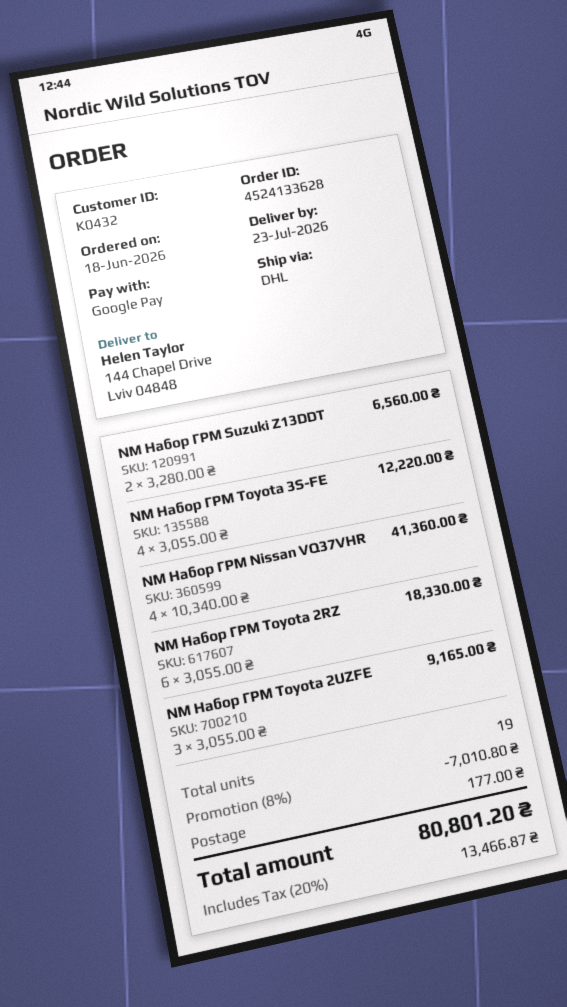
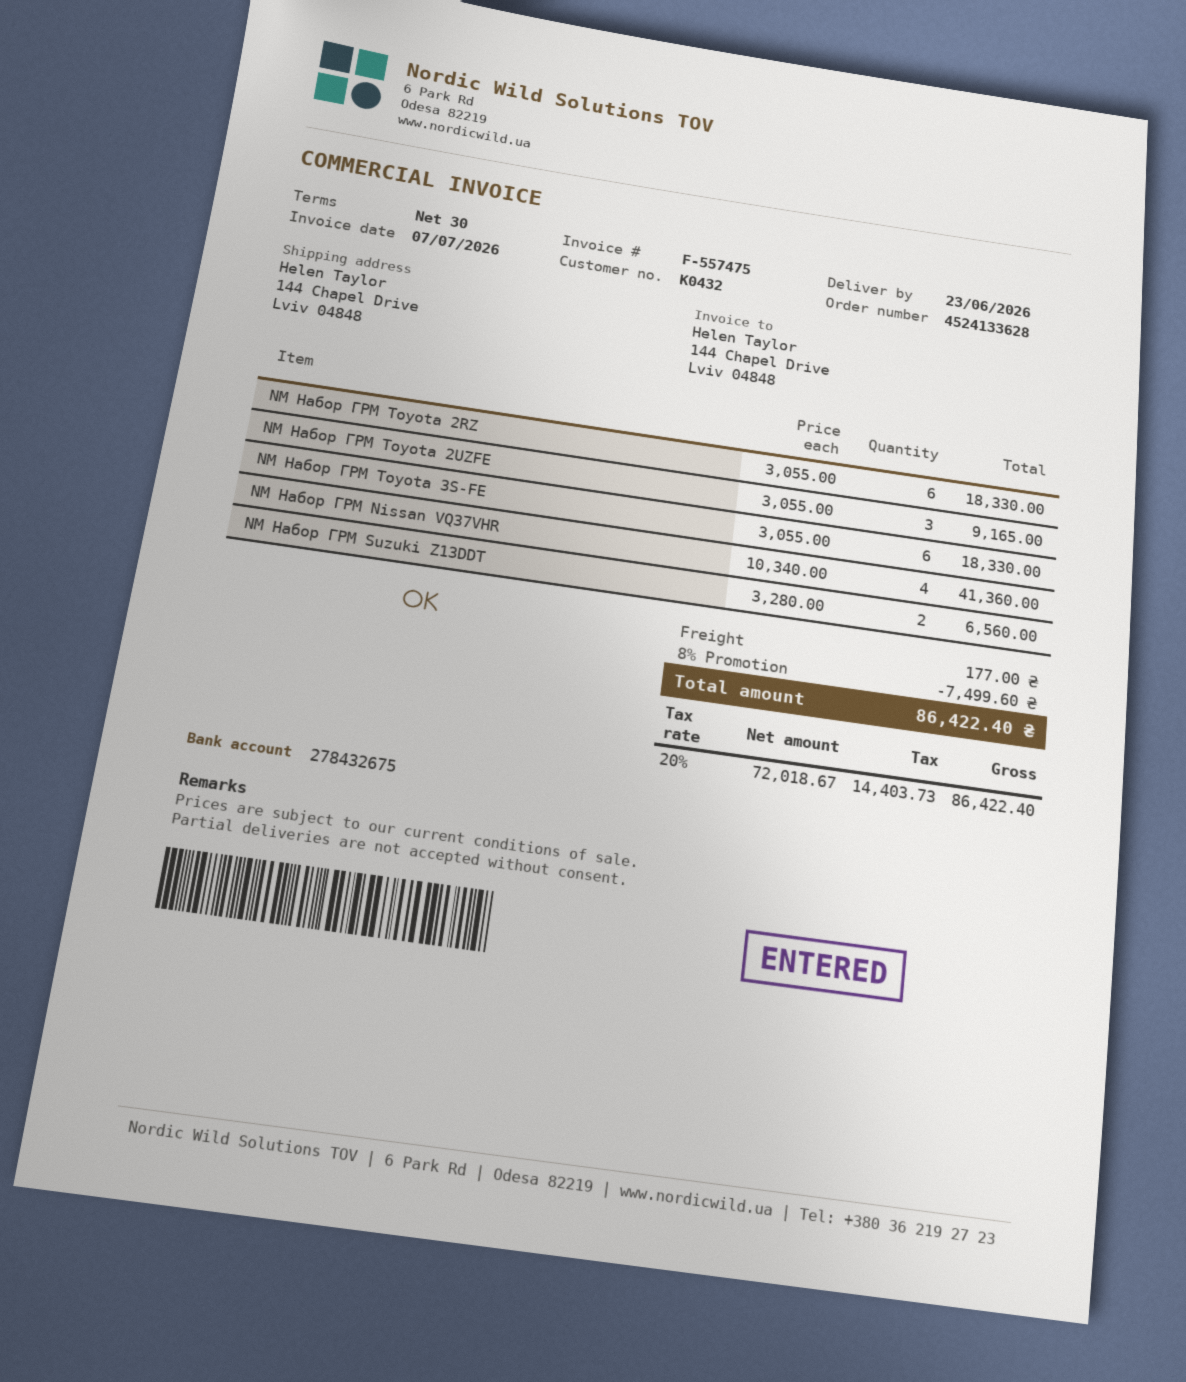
delivery date: 2026-07-23 -> 2026-06-23
NM Набор ГРМ Toyota 3S-FE: 4 x 3055.00 = 12220.00 -> 6 x 3055.00 = 18330.00
discount: 8% = 7010.80 -> 8% = 7499.60
tax: 20% = 13466.87 -> 20% = 14403.73
total: 80801.20 -> 86422.40

